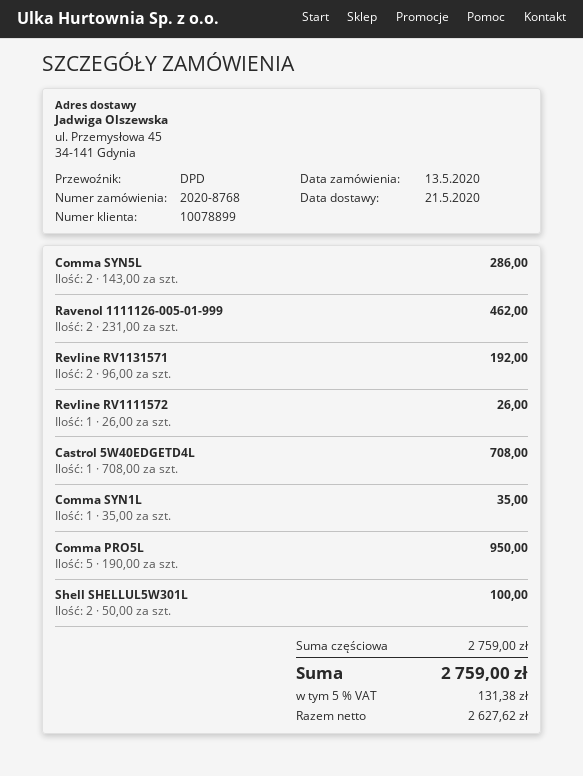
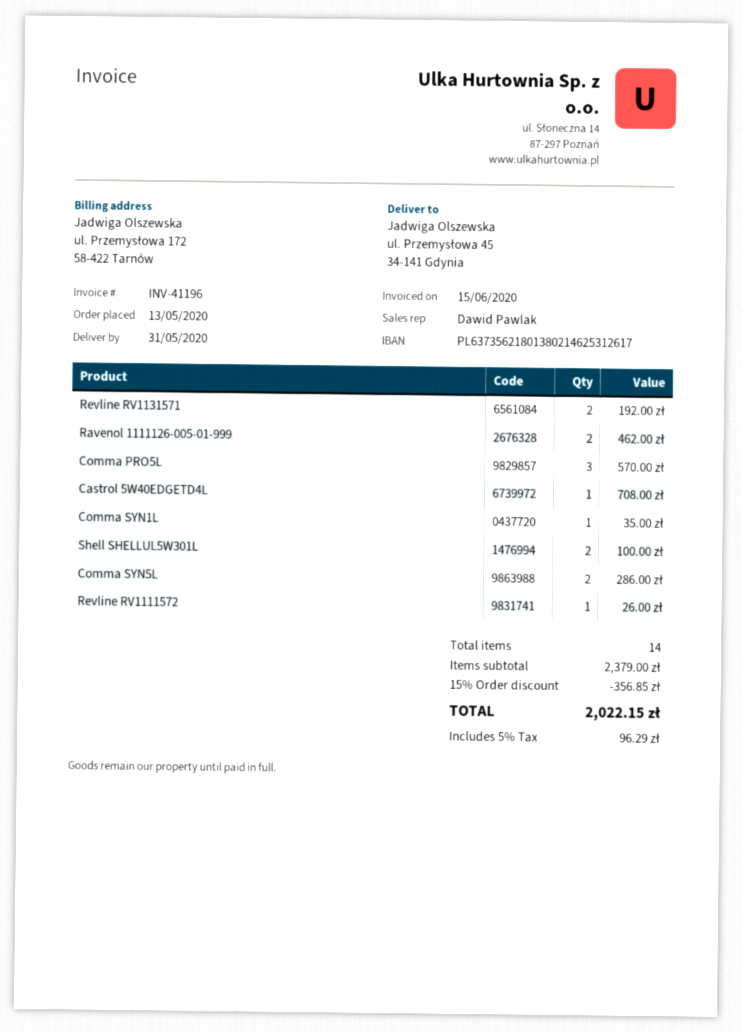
delivery date: 2020-05-21 -> 2020-05-31
Comma PRO5L: 5 for 950.00 -> 3 for 570.00
subtotal: 2759.00 -> 2379.00
discount: none -> 15% = 356.85
tax: 5% = 131.38 -> 5% = 96.29
total: 2759.00 -> 2022.15

